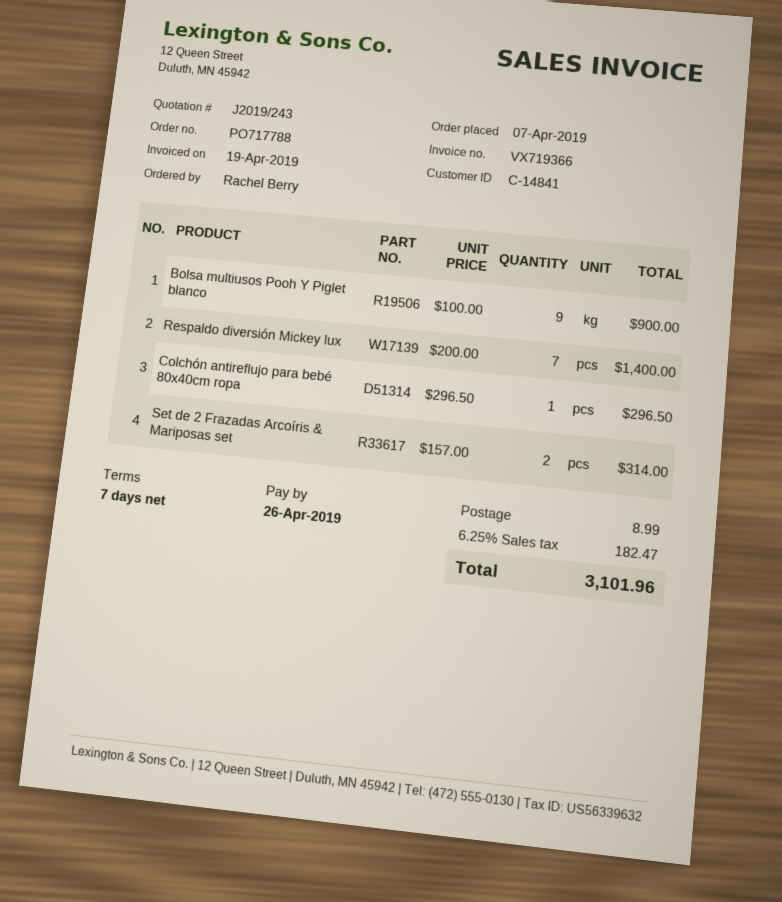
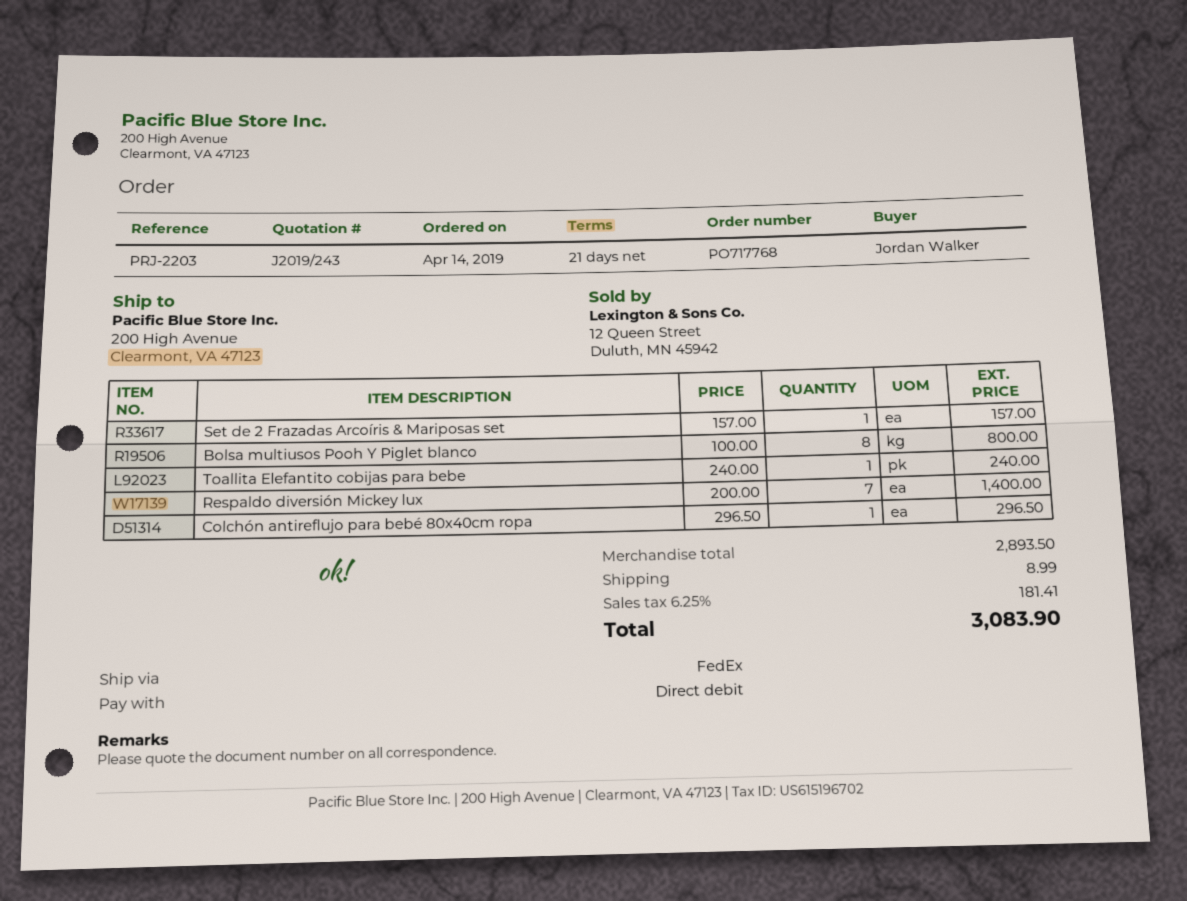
order number: PO717788 -> PO717768
order date: 2019-04-07 -> 2019-04-14
payment terms: 7 days -> 21 days
ordered by: Rachel Berry -> Jordan Walker
Bolsa multiusos Pooh Y Piglet blanco: 9 x 100.00 = 900.00 -> 8 x 100.00 = 800.00
Set de 2 Frazadas Arcoíris & Mariposas set: 2 x 157.00 = 314.00 -> 1 x 157.00 = 157.00
Toallita Elefantito cobijas para bebe: none -> 1 x 240.00 = 240.00
tax: 6.25% = 182.47 -> 6.25% = 181.41
total: 3101.96 -> 3083.90

